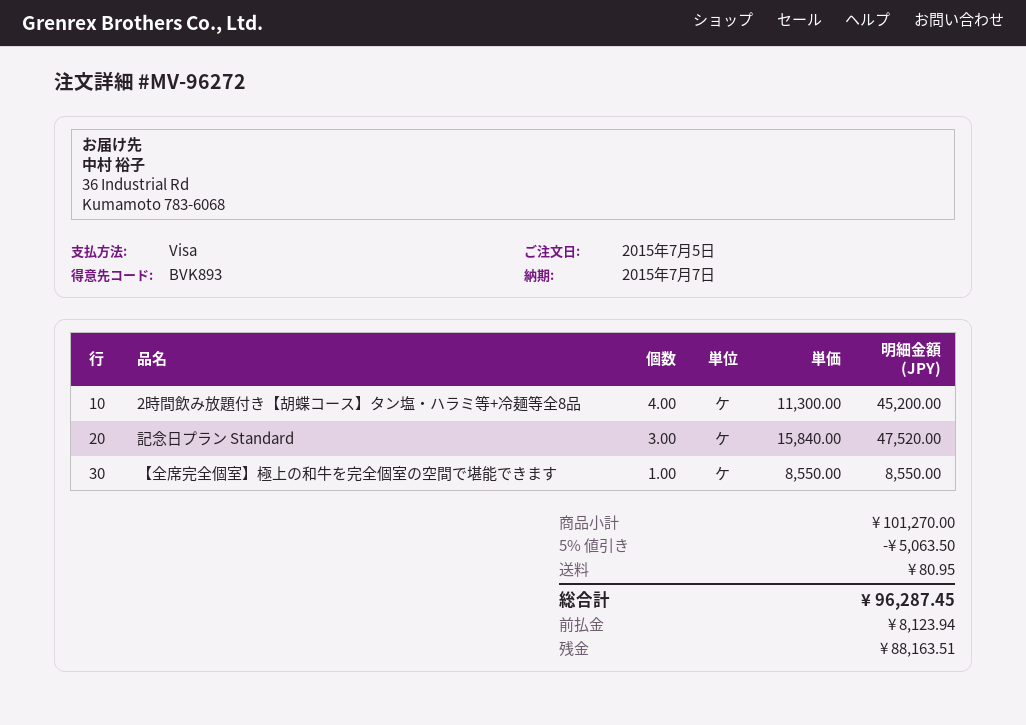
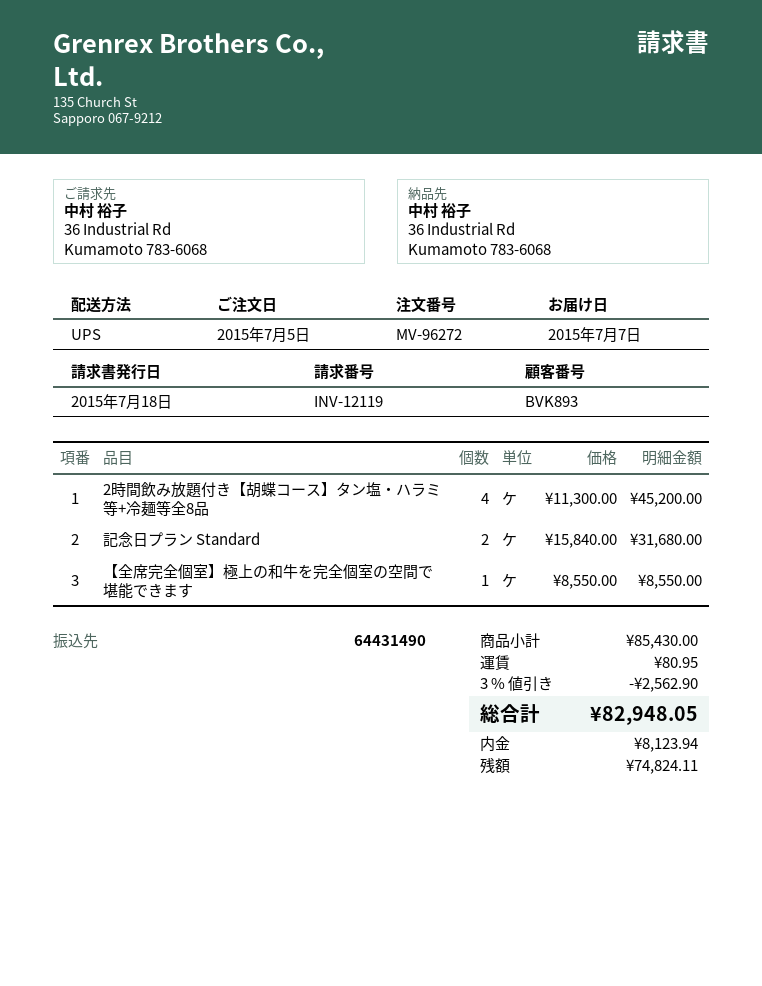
記念日プラン Standard: 3 x 15840.00 = 47520.00 -> 2 x 15840.00 = 31680.00
subtotal: 101270.00 -> 85430.00
discount: 5% = 5063.50 -> 3% = 2562.90
total: 96287.45 -> 82948.05
balance: 88163.51 -> 74824.11

